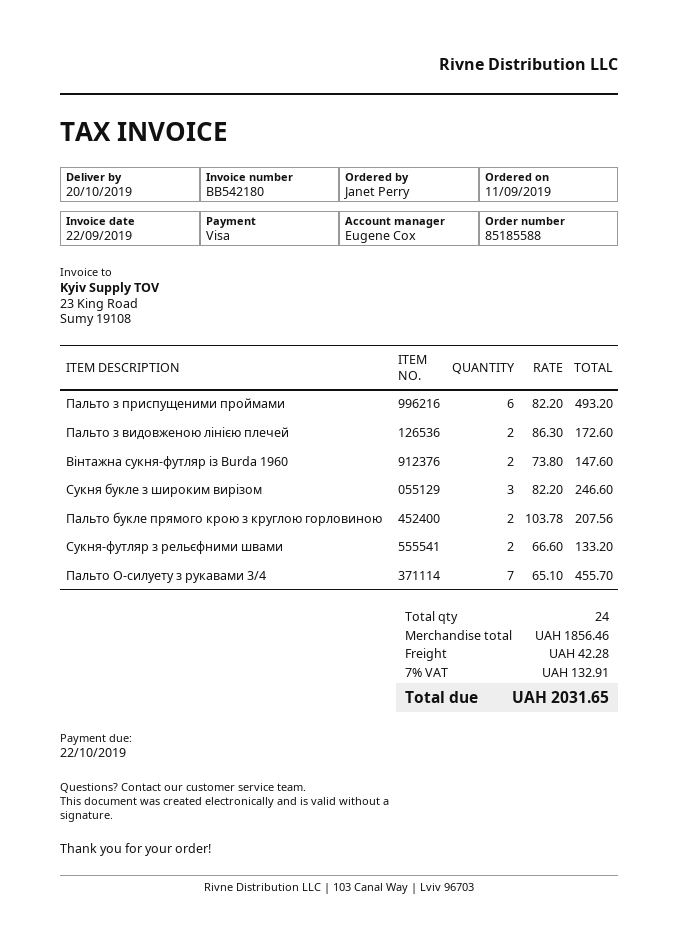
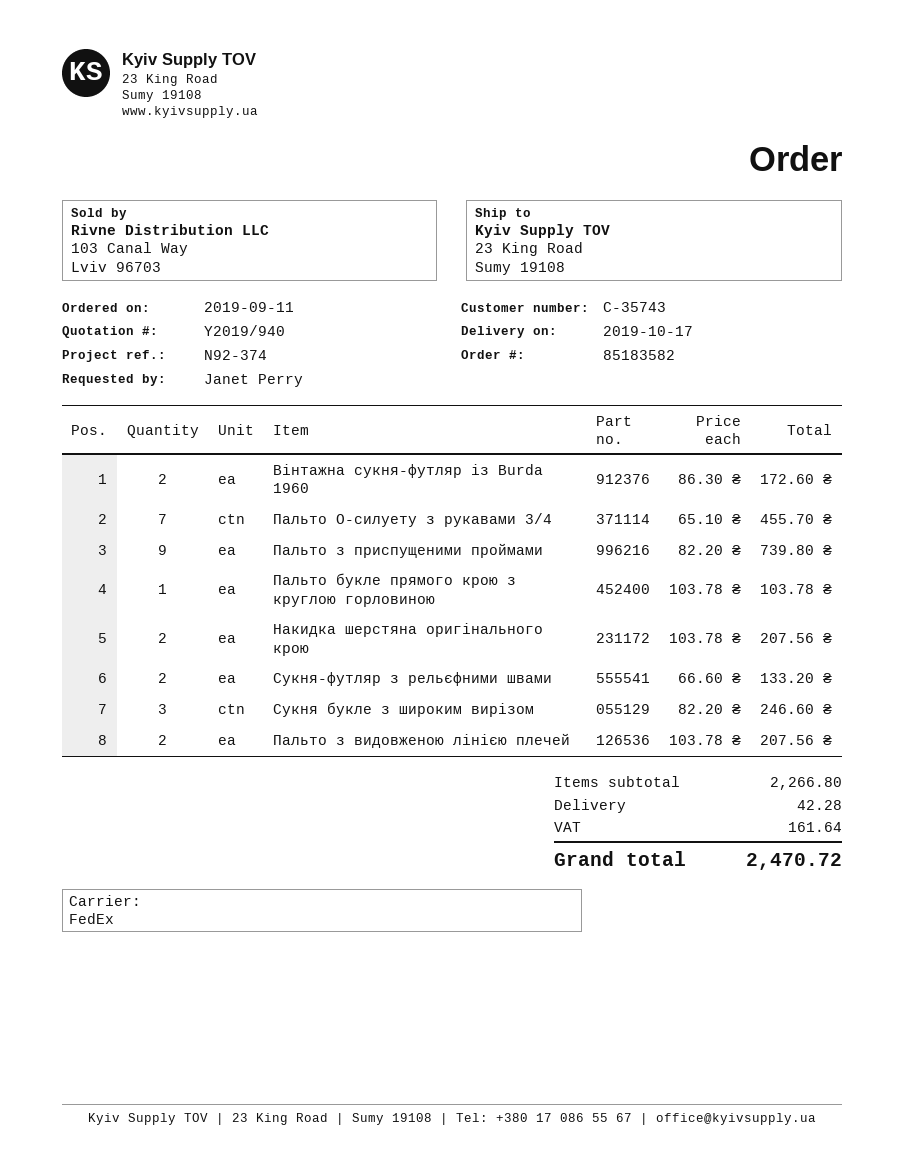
order number: 85185588 -> 85183582
delivery date: 2019-10-20 -> 2019-10-17
Пальто з приспущеними проймами: 6 x 82.20 = 493.20 -> 9 x 82.20 = 739.80
Пальто з видовженою лінією плечей: 2 x 86.30 = 172.60 -> 2 x 103.78 = 207.56
Вінтажна сукня-футляр із Burda 1960: 2 x 73.80 = 147.60 -> 2 x 86.30 = 172.60
Пальто букле прямого крою з круглою горловиною: 2 x 103.78 = 207.56 -> 1 x 103.78 = 103.78
Накидка шерстяна оригінального крою: none -> 2 x 103.78 = 207.56
subtotal: 1856.46 -> 2266.80
tax: 132.91 -> 161.64
total: 2031.65 -> 2470.72

